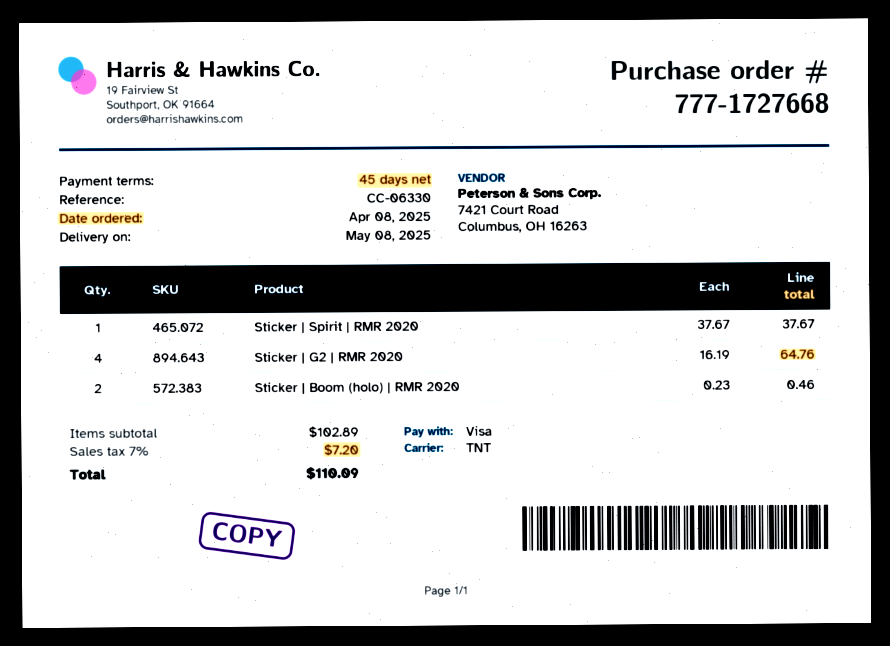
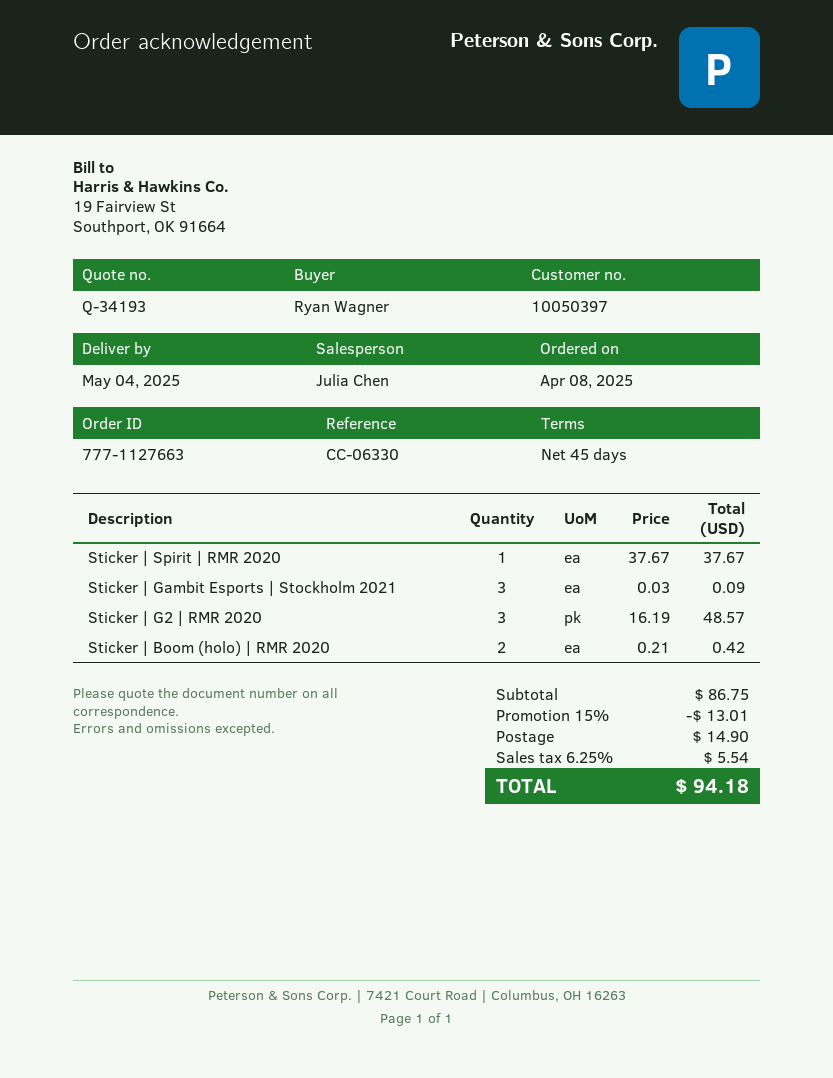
order number: 777-1727668 -> 777-1127663
delivery date: 2025-05-08 -> 2025-05-04
Sticker | G2 | RMR 2020: 4 x 16.19 = 64.76 -> 3 x 16.19 = 48.57
Sticker | Boom (holo) | RMR 2020: 2 x 0.23 = 0.46 -> 2 x 0.21 = 0.42
Sticker | Gambit Esports | Stockholm 2021: none -> 3 x 0.03 = 0.09
subtotal: 102.89 -> 86.75
discount: none -> 15% = 13.01
shipping: none -> 14.90
tax: 7% = 7.20 -> 6.25% = 5.54
total: 110.09 -> 94.18

